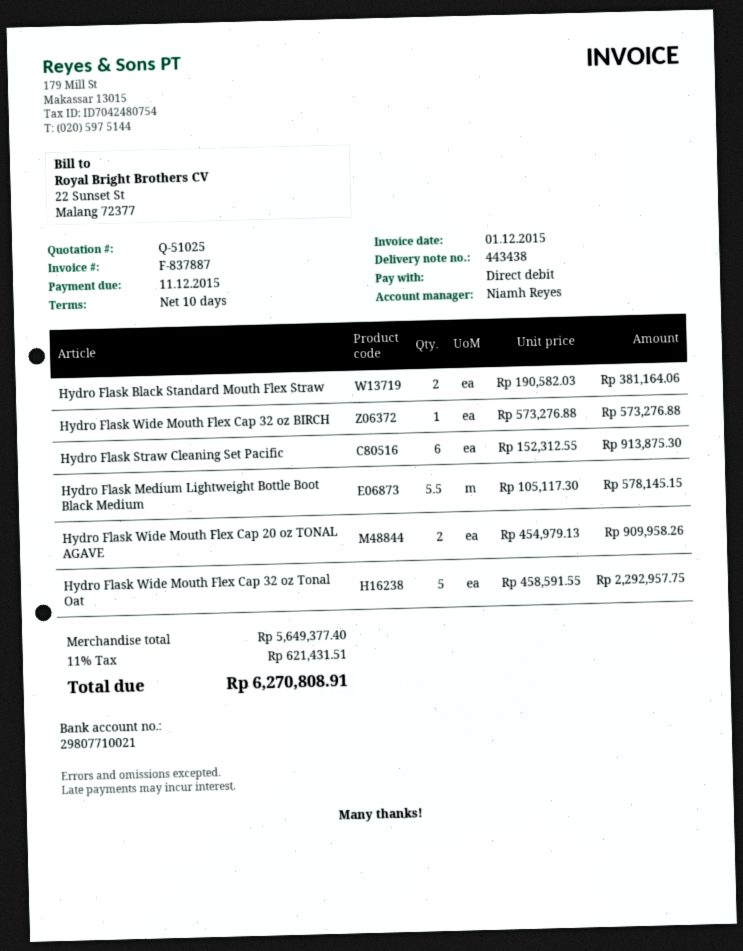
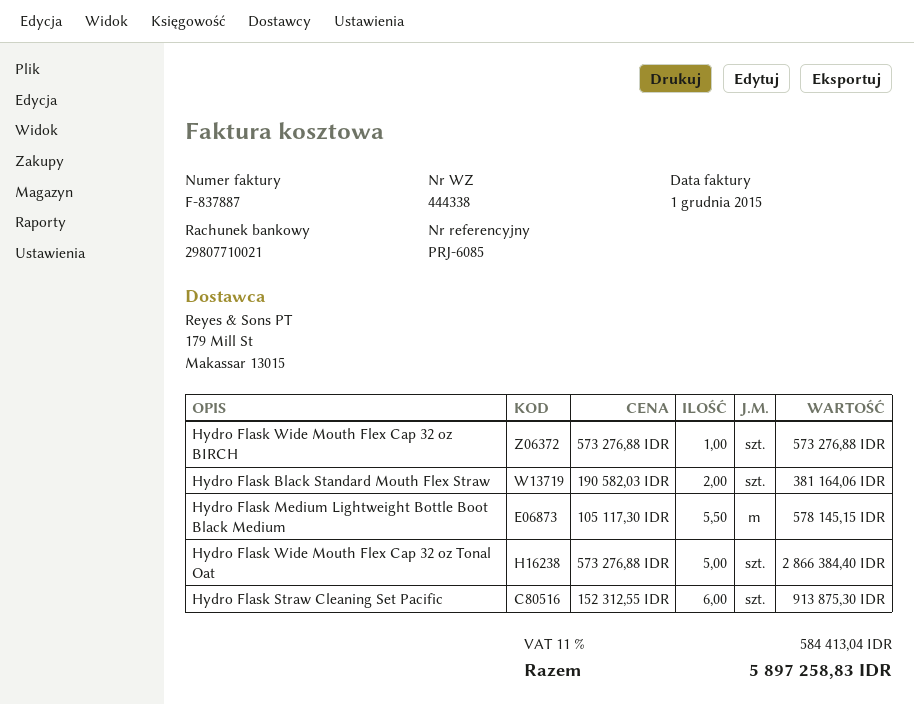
delivery note number: 443438 -> 444338
Hydro Flask Wide Mouth Flex Cap 20 oz TONAL AGAVE: 2 x 454979.13 = 909958.26 -> none
Hydro Flask Wide Mouth Flex Cap 32 oz Tonal Oat: 5 x 458591.55 = 2292957.75 -> 5 x 573276.88 = 2866384.40
tax: 11% = 621431.51 -> 11% = 584413.04
total: 6270808.91 -> 5897258.83

